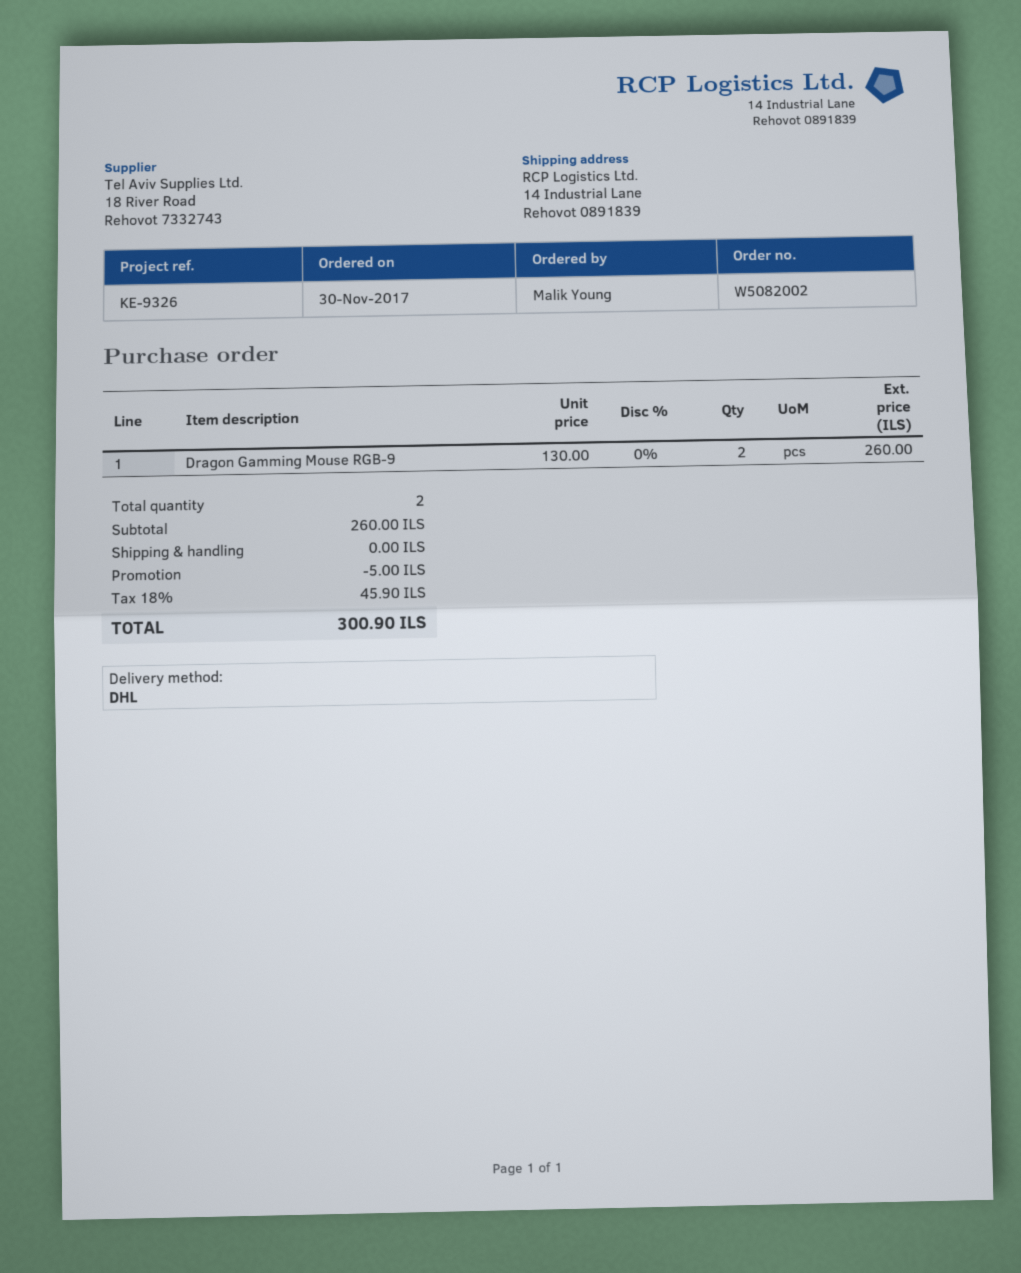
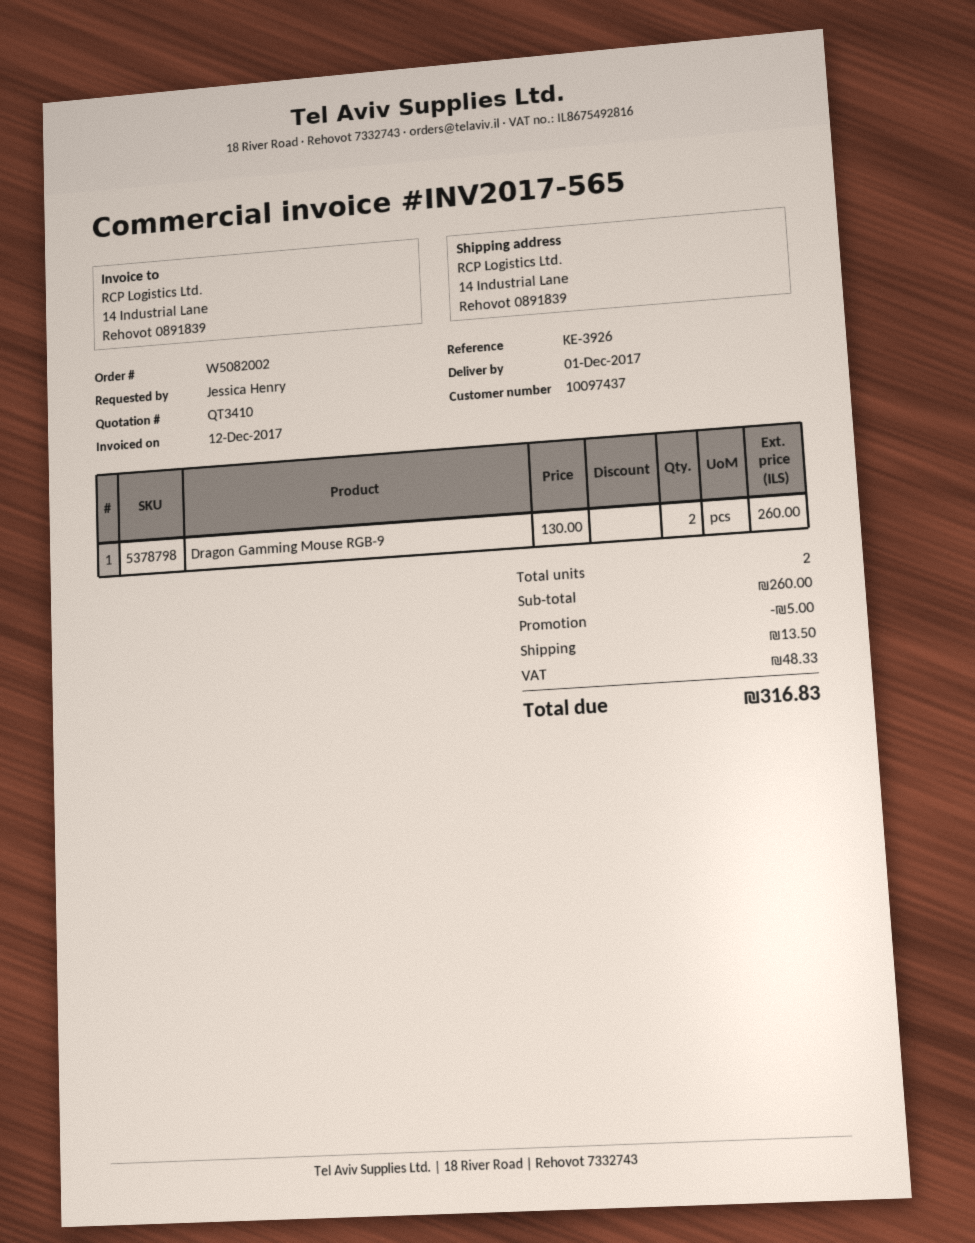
reference: KE-9326 -> KE-3926
ordered by: Malik Young -> Jessica Henry
shipping: 0.00 -> 13.50
tax: 45.90 -> 48.33
total: 300.90 -> 316.83

